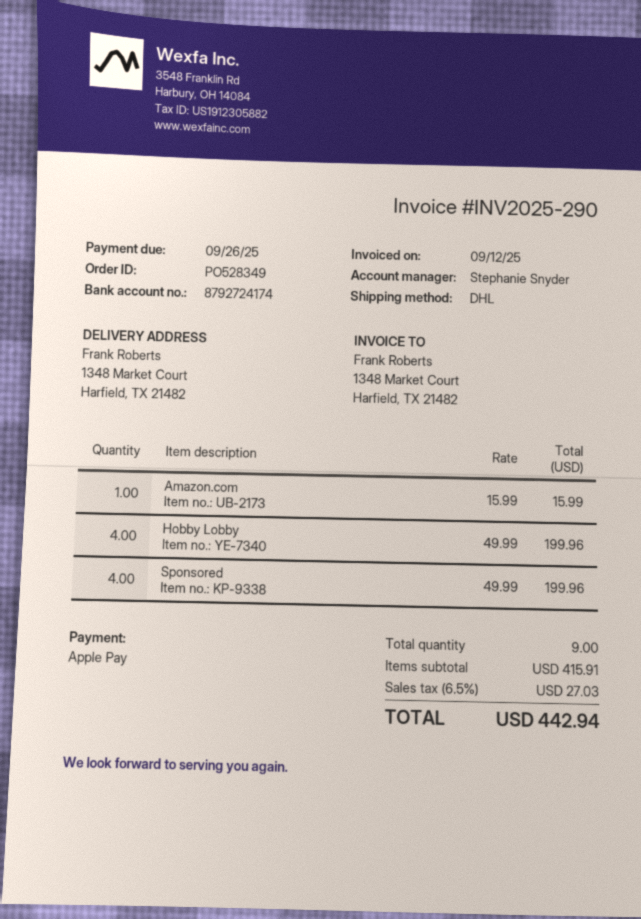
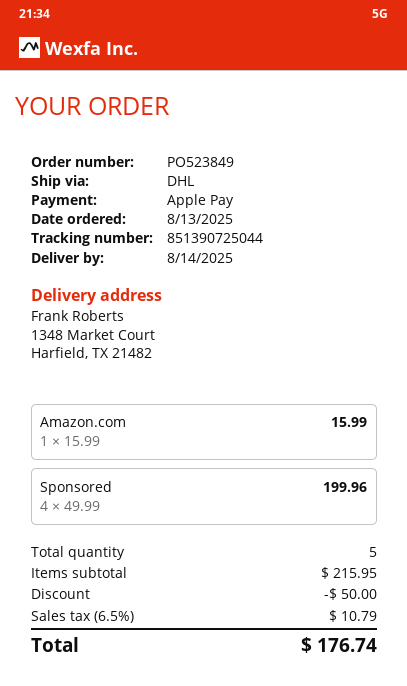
order number: PO528349 -> PO523849
Hobby Lobby: 4 x 49.99 = 199.96 -> none
total quantity: 9 -> 5
subtotal: 415.91 -> 215.95
discount: none -> 50.00
tax: 6.5% = 27.03 -> 6.5% = 10.79
total: 442.94 -> 176.74

